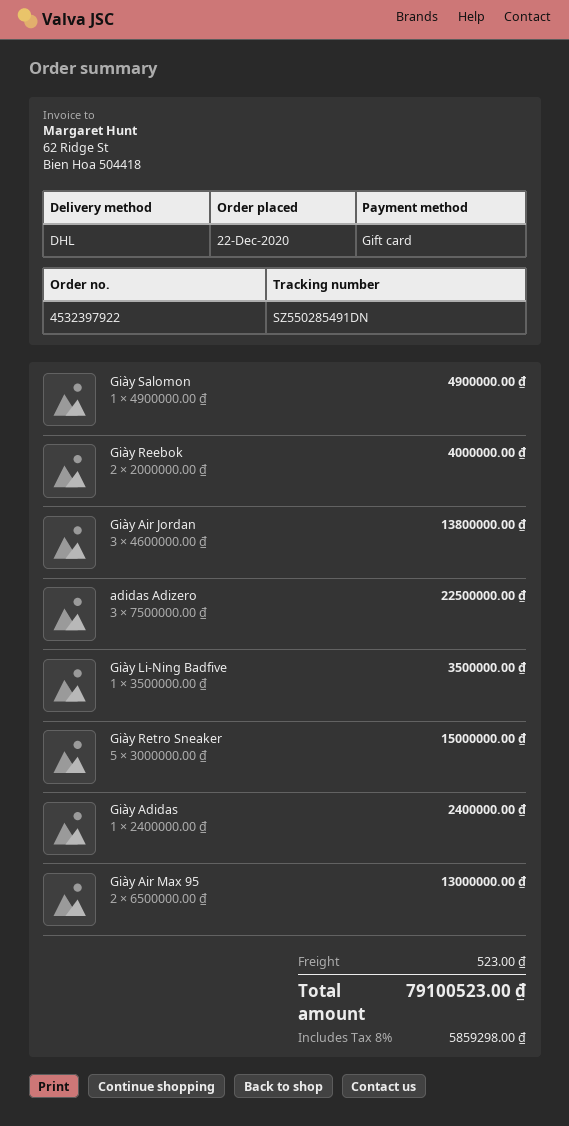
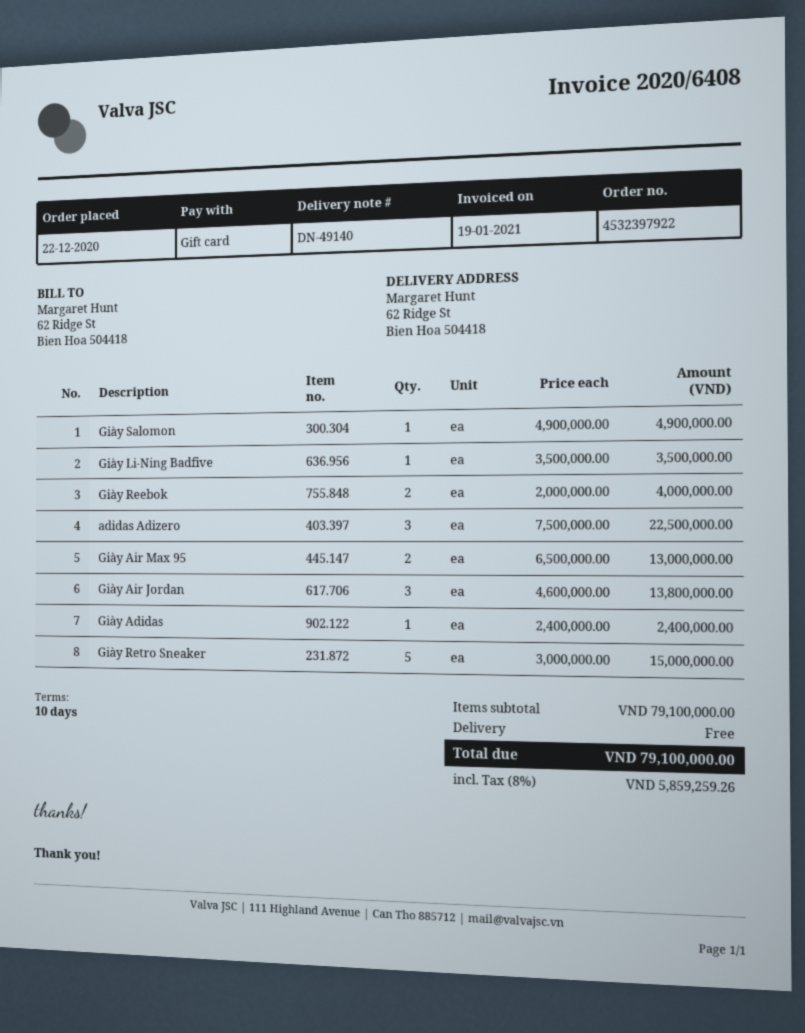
shipping: 523.00 -> 0.00
tax: 8% = 5859298.00 -> 8% = 5859259.26
total: 79100523.00 -> 79100000.00

